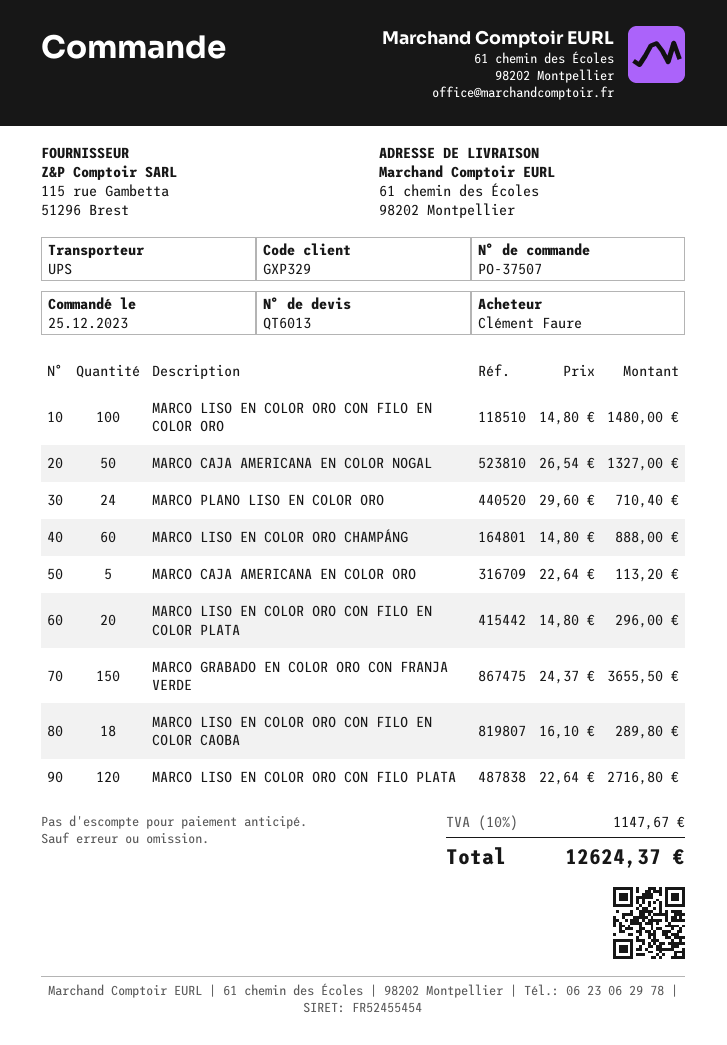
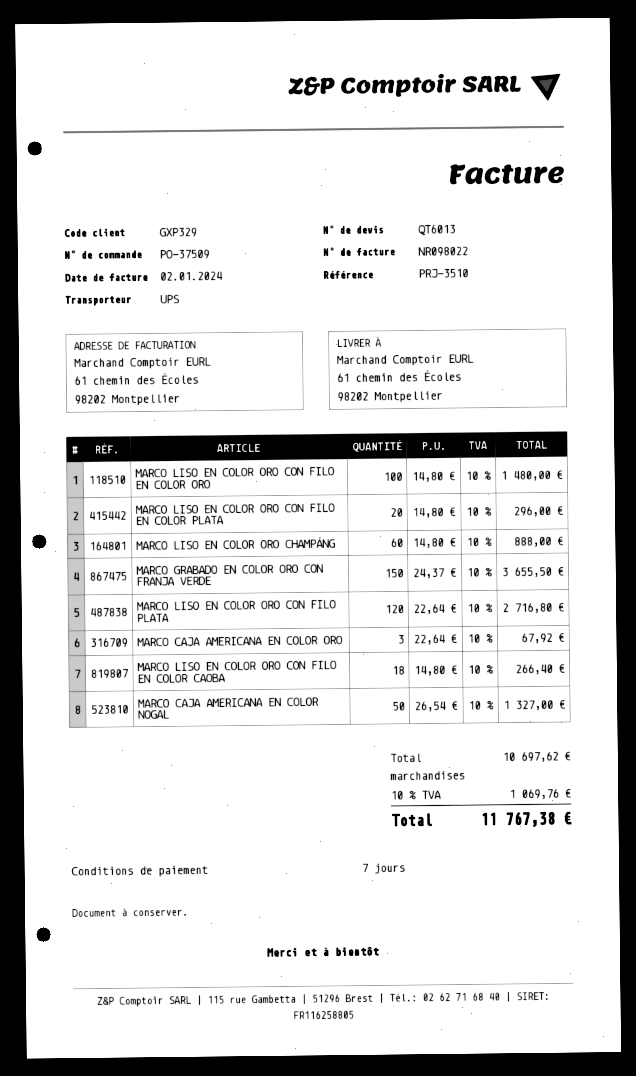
order number: PO-37507 -> PO-37509
MARCO PLANO LISO EN COLOR ORO: 24 x 29.60 = 710.40 -> none
MARCO CAJA AMERICANA EN COLOR ORO: 5 x 22.64 = 113.20 -> 3 x 22.64 = 67.92
MARCO LISO EN COLOR ORO CON FILO EN COLOR CAOBA: 18 x 16.10 = 289.80 -> 18 x 14.80 = 266.40
tax: 10% = 1147.67 -> 10% = 1069.76
total: 12624.37 -> 11767.38

